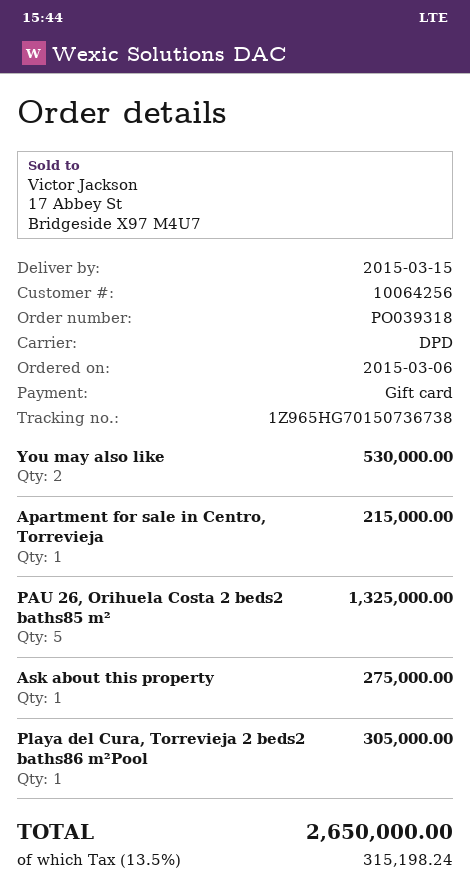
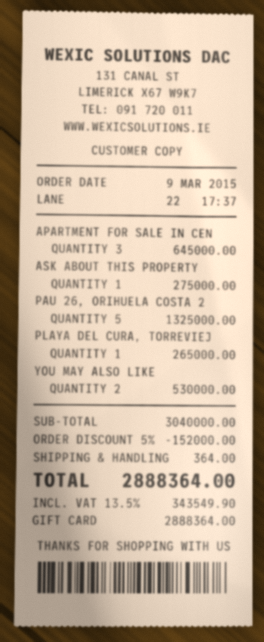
order date: 2015-03-06 -> 2015-03-09
Apartment for sale in Centro, Torrevieja: 1 for 215000.00 -> 3 for 645000.00
Playa del Cura, Torrevieja 2 beds2 baths86 m²Pool: 1 for 305000.00 -> 1 for 265000.00
discount: none -> 5% = 152000.00
shipping: none -> 364.00
tax: 13.5% = 315198.24 -> 13.5% = 343549.90
total: 2650000.00 -> 2888364.00

